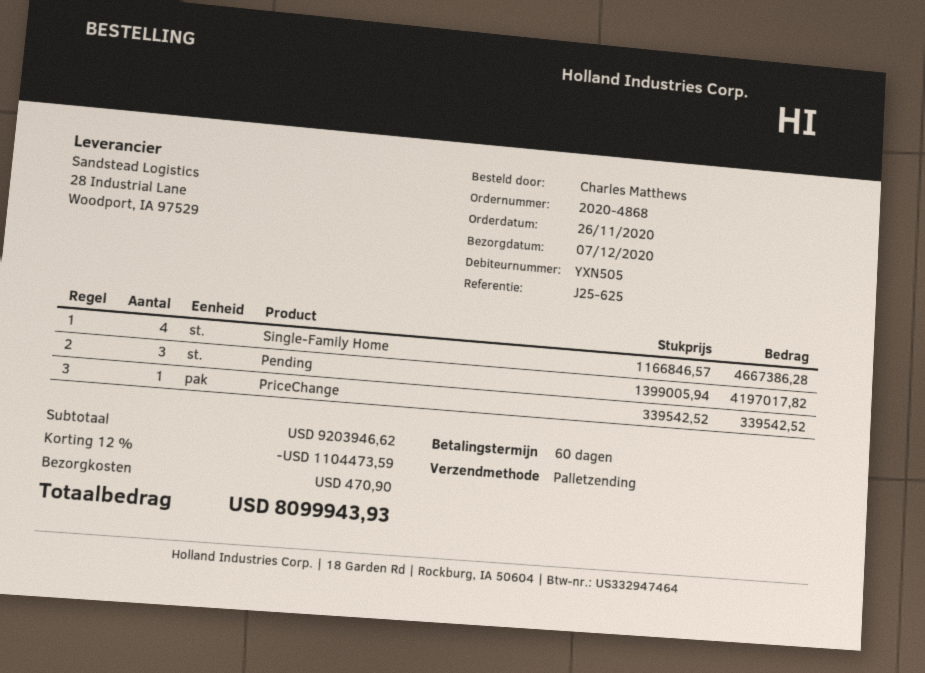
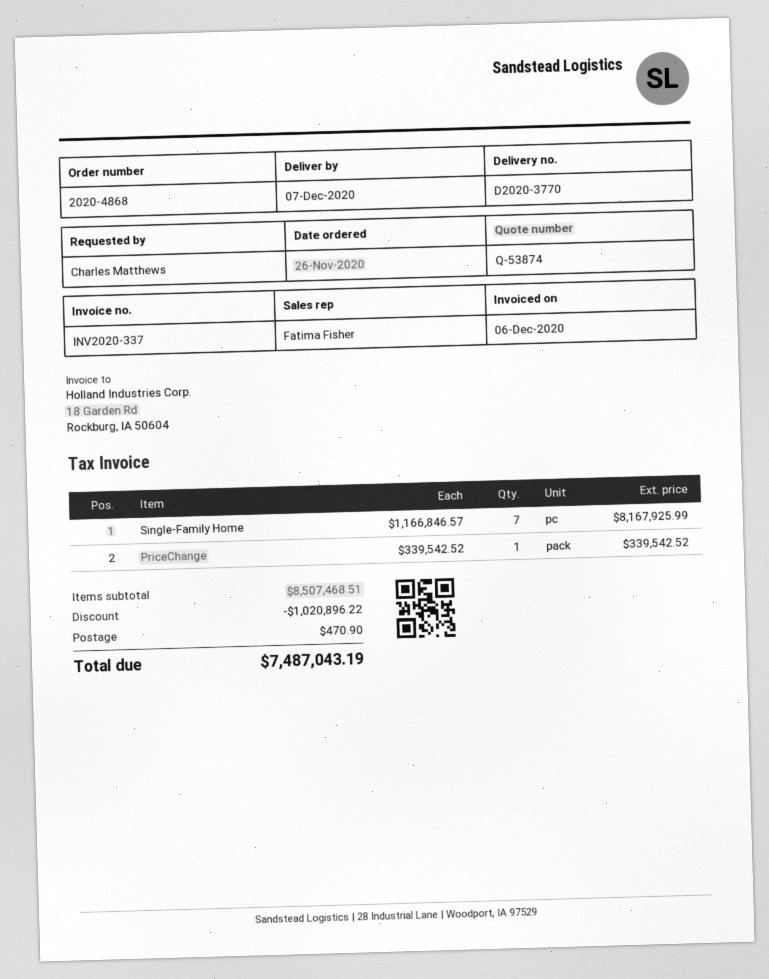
Single-Family Home: 4 x 1166846.57 = 4667386.28 -> 7 x 1166846.57 = 8167925.99
Pending: 3 x 1399005.94 = 4197017.82 -> none
subtotal: 9203946.62 -> 8507468.51
discount: 1104473.59 -> 1020896.22
total: 8099943.93 -> 7487043.19

